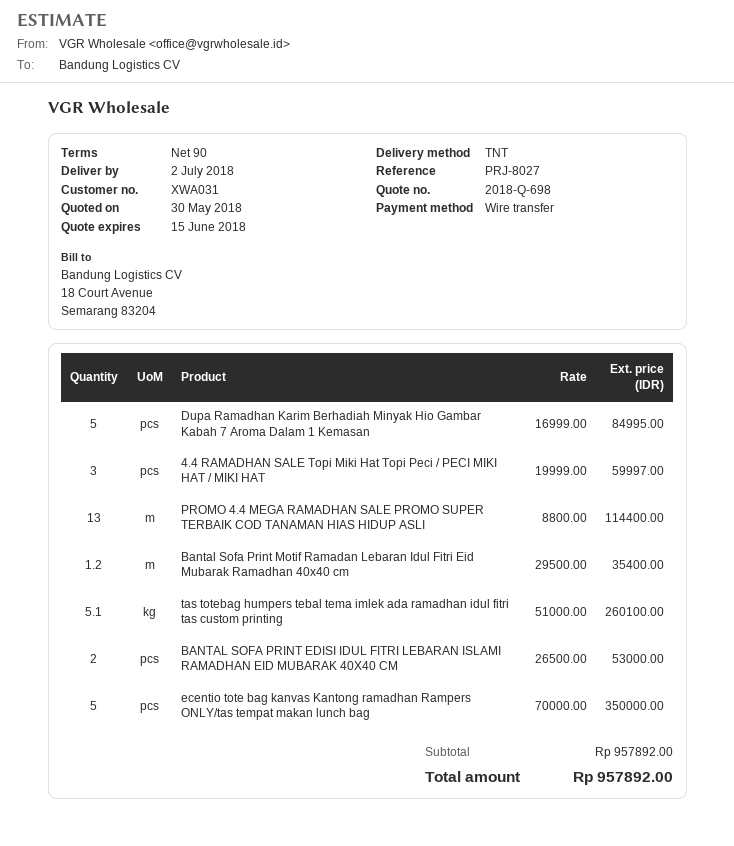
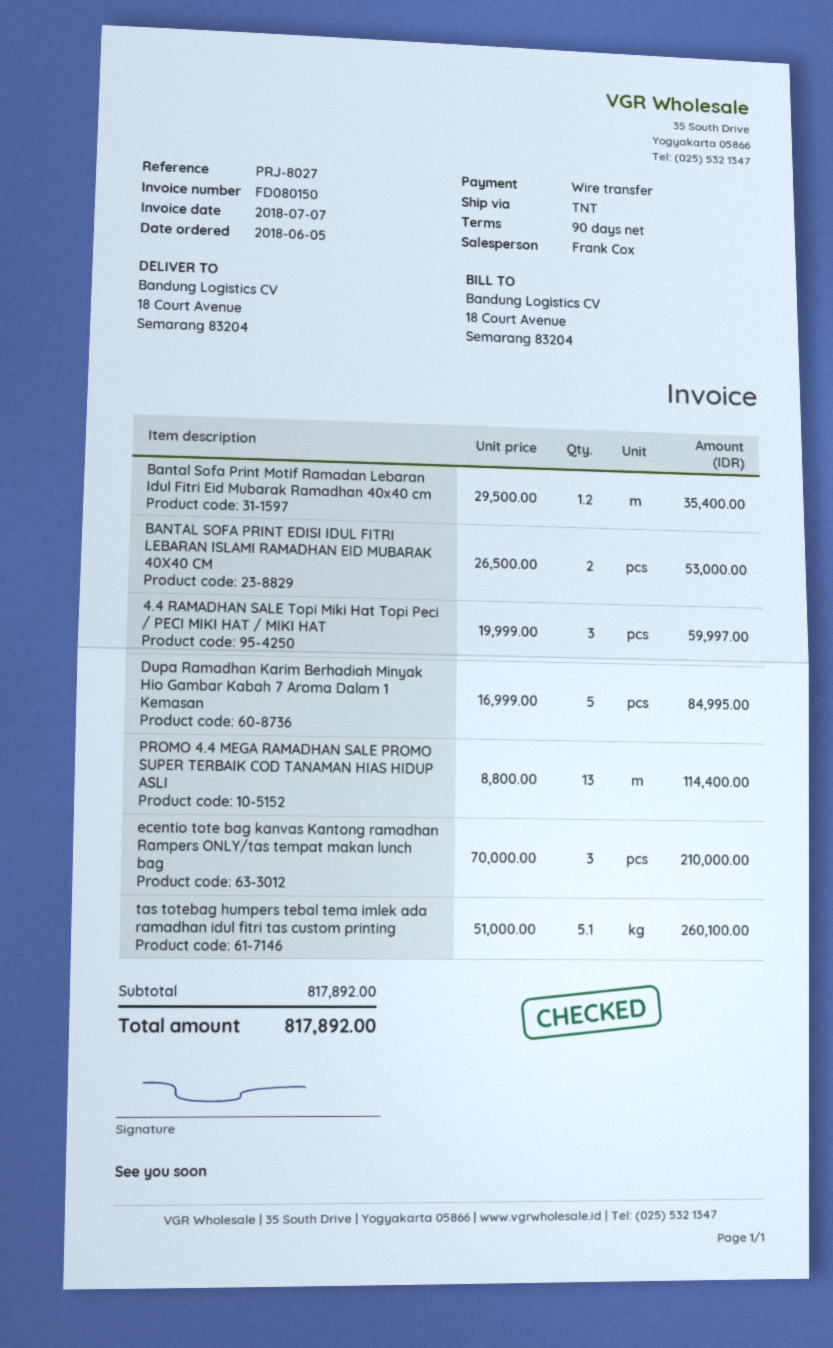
ecentio tote bag kanvas Kantong ramadhan Rampers ONLY/tas tempat makan lunch bag: 5 x 70000.00 = 350000.00 -> 3 x 70000.00 = 210000.00
subtotal: 957892.00 -> 817892.00
total: 957892.00 -> 817892.00

